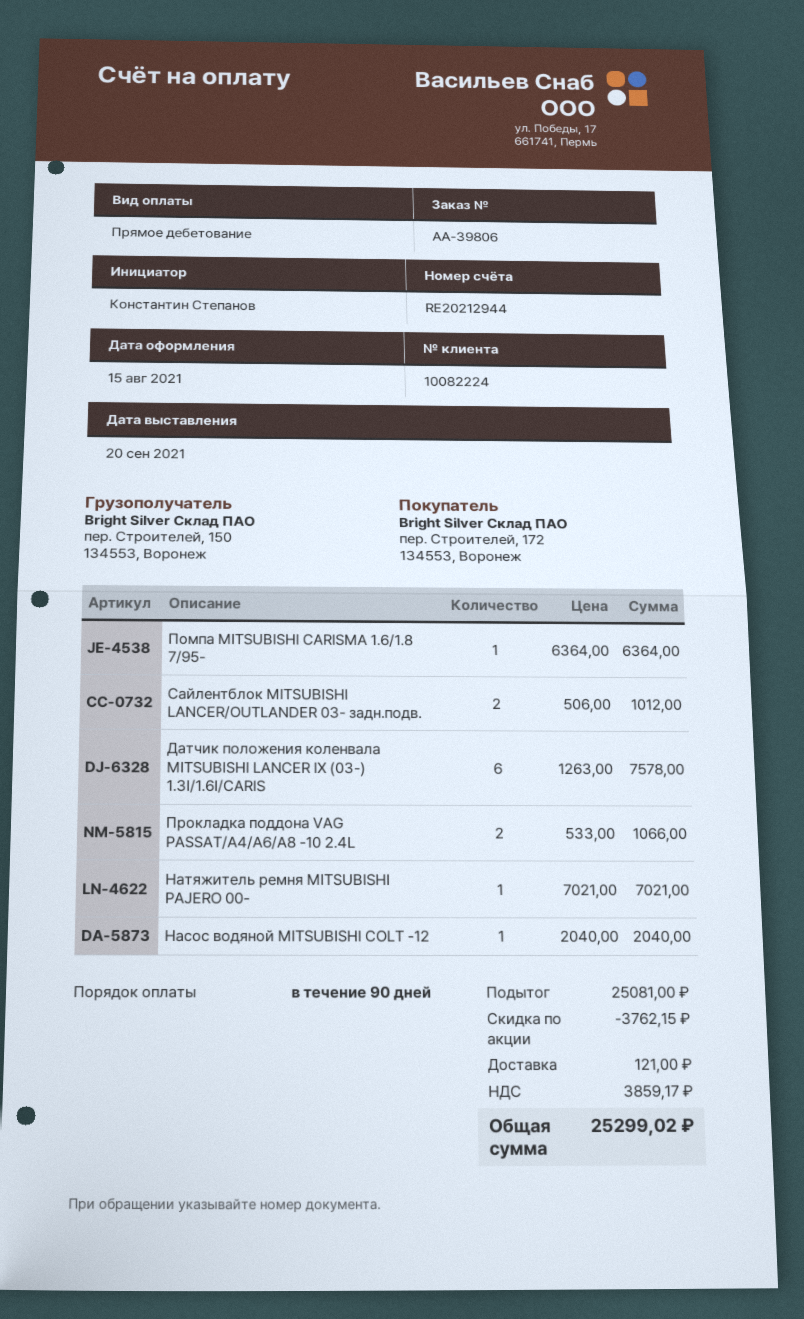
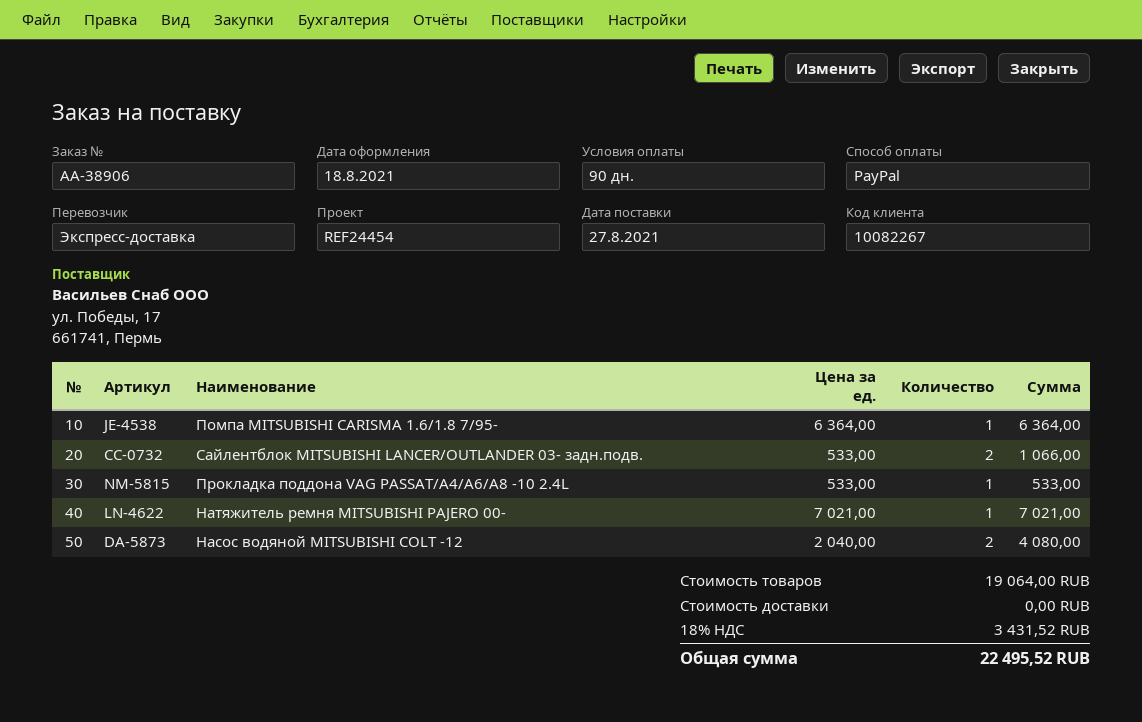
order number: AA-39806 -> AA-38906
order date: 2021-08-15 -> 2021-08-18
customer number: 10082224 -> 10082267
payment method: direct debit -> PayPal
Сайлентблок MITSUBISHI LANCER/OUTLANDER 03- задн.подв.: 2 x 506.00 = 1012.00 -> 2 x 533.00 = 1066.00
Датчик положения коленвала MITSUBISHI LANCER IX (03-) 1.3I/1.6I/CARIS: 6 x 1263.00 = 7578.00 -> none
Прокладка поддона VAG PASSAT/A4/A6/A8 -10 2.4L: 2 x 533.00 = 1066.00 -> 1 x 533.00 = 533.00
Насос водяной MITSUBISHI COLT -12: 1 x 2040.00 = 2040.00 -> 2 x 2040.00 = 4080.00
subtotal: 25081.00 -> 19064.00
discount: 3762.15 -> none
shipping: 121.00 -> 0.00
tax: 3859.17 -> 3431.52
total: 25299.02 -> 22495.52

